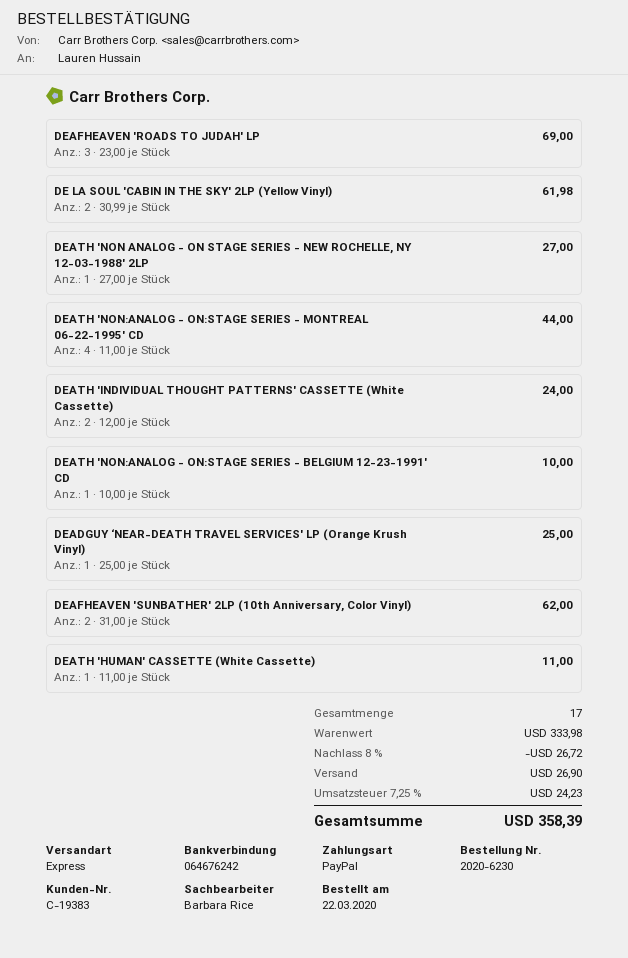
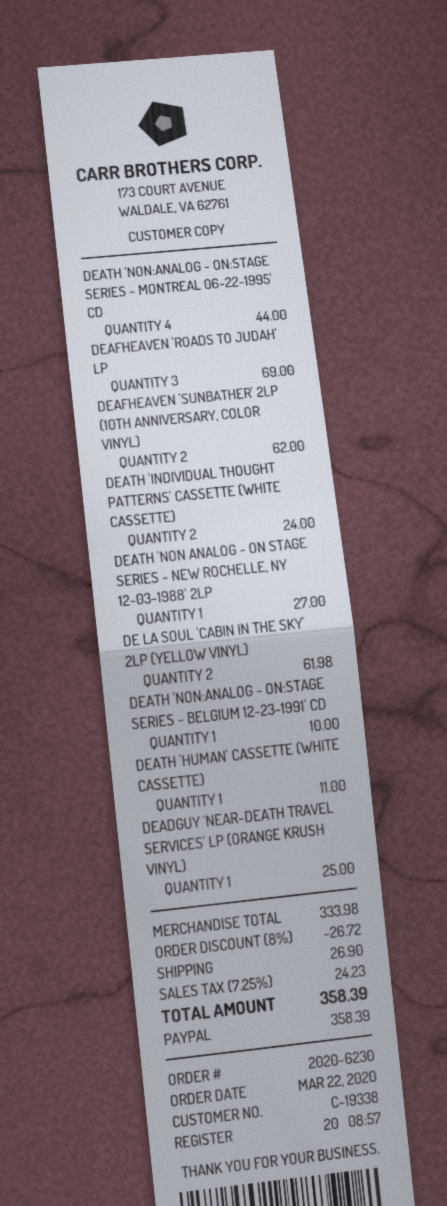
customer number: C-19383 -> C-19338

